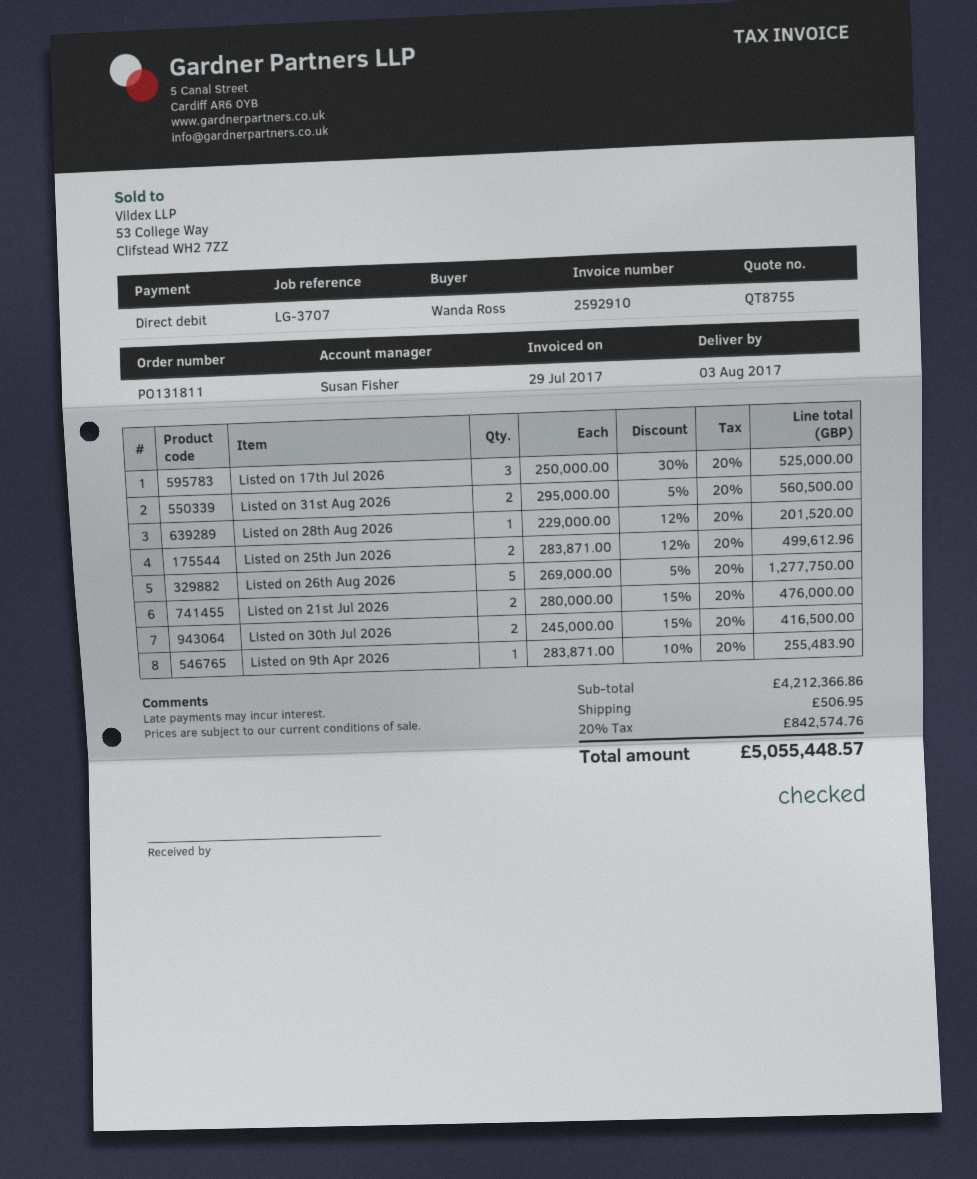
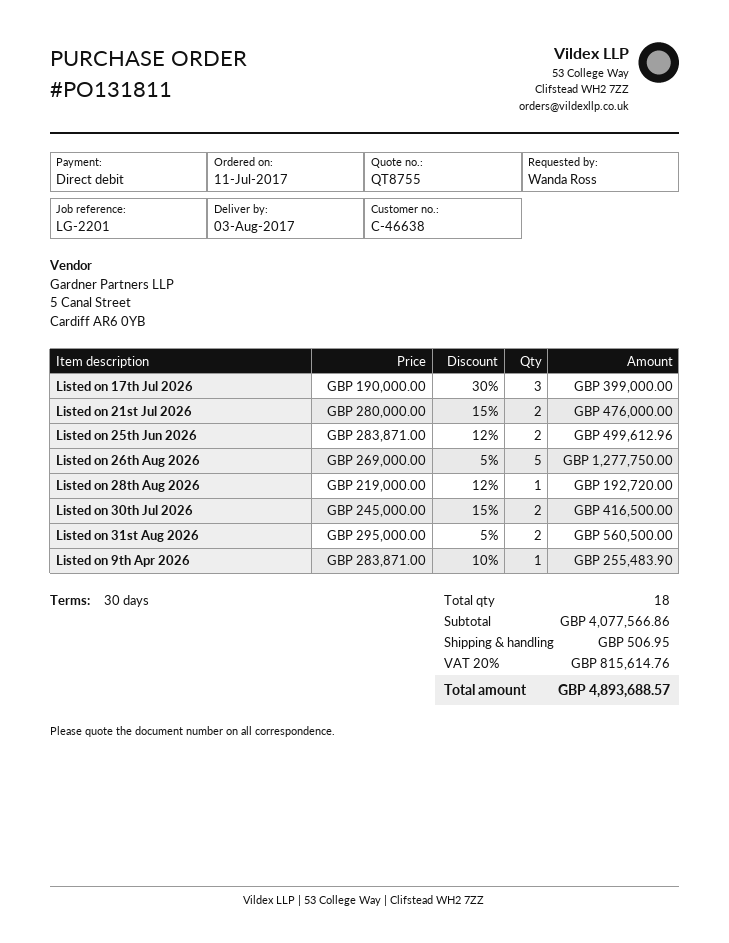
reference: LG-3707 -> LG-2201
Listed on 17th Jul 2026: 3 x 250000.00 - 30% = 525000.00 -> 3 x 190000.00 - 30% = 399000.00
Listed on 28th Aug 2026: 1 x 229000.00 - 12% = 201520.00 -> 1 x 219000.00 - 12% = 192720.00
subtotal: 4212366.86 -> 4077566.86
tax: 20% = 842574.76 -> 20% = 815614.76
total: 5055448.57 -> 4893688.57

